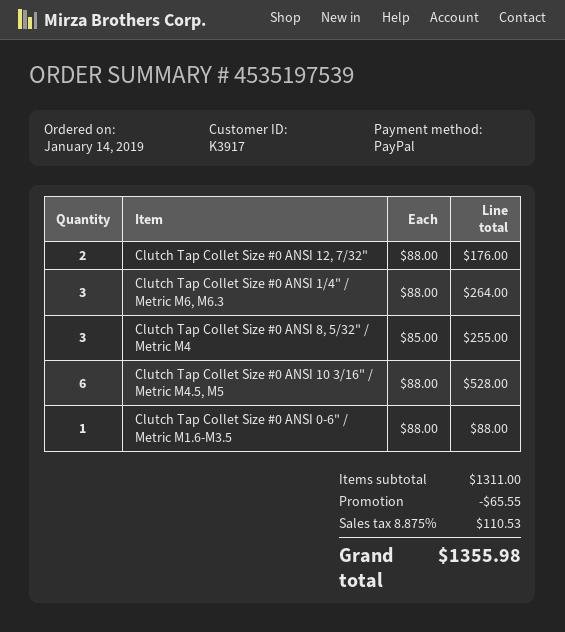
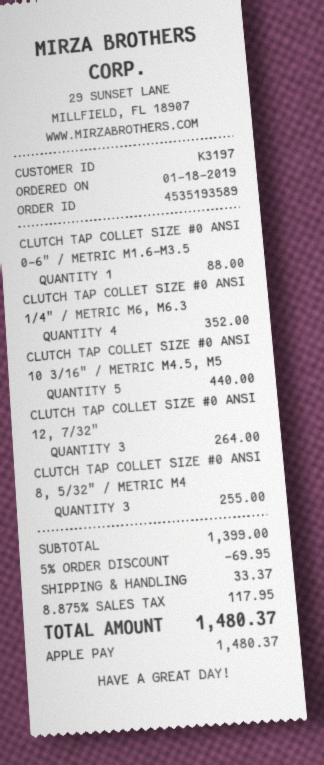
order number: 4535197539 -> 4535193589
order date: 2019-01-14 -> 2019-01-18
customer number: K3917 -> K3197
payment method: PayPal -> Apple Pay
Clutch Tap Collet Size #0 ANSI 12, 7/32": 2 for 176.00 -> 3 for 264.00
Clutch Tap Collet Size #0 ANSI 1/4" / Metric M6, M6.3: 3 for 264.00 -> 4 for 352.00
Clutch Tap Collet Size #0 ANSI 10 3/16" / Metric M4.5, M5: 6 for 528.00 -> 5 for 440.00
subtotal: 1311.00 -> 1399.00
discount: 65.55 -> 69.95
shipping: none -> 33.37
tax: 8.875% = 110.53 -> 8.875% = 117.95
total: 1355.98 -> 1480.37

